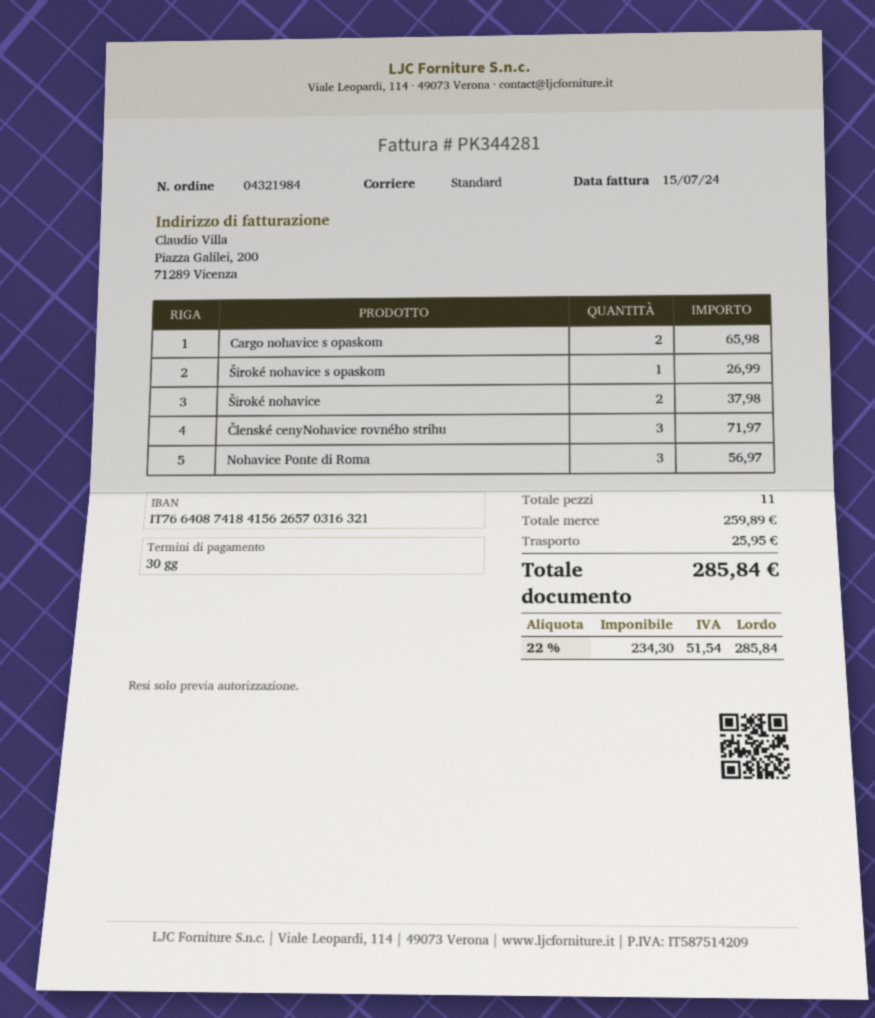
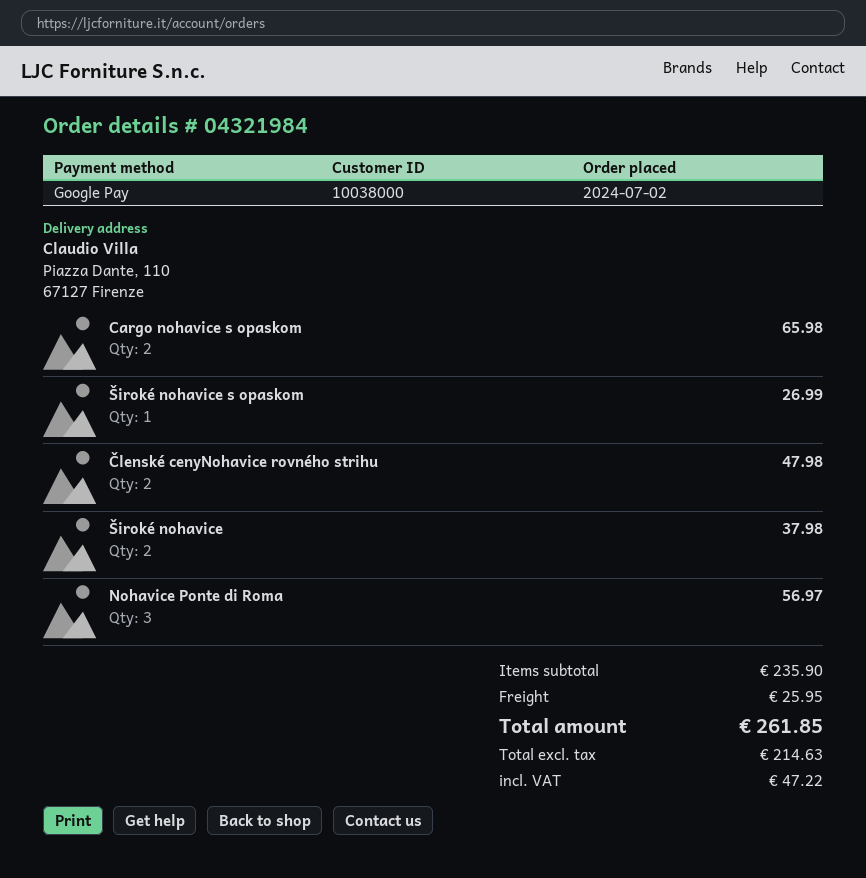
Členské cenyNohavice rovného strihu: 3 for 71.97 -> 2 for 47.98
subtotal: 259.89 -> 235.90
net: 234.30 -> 214.63
tax: 51.54 -> 47.22
total: 285.84 -> 261.85

